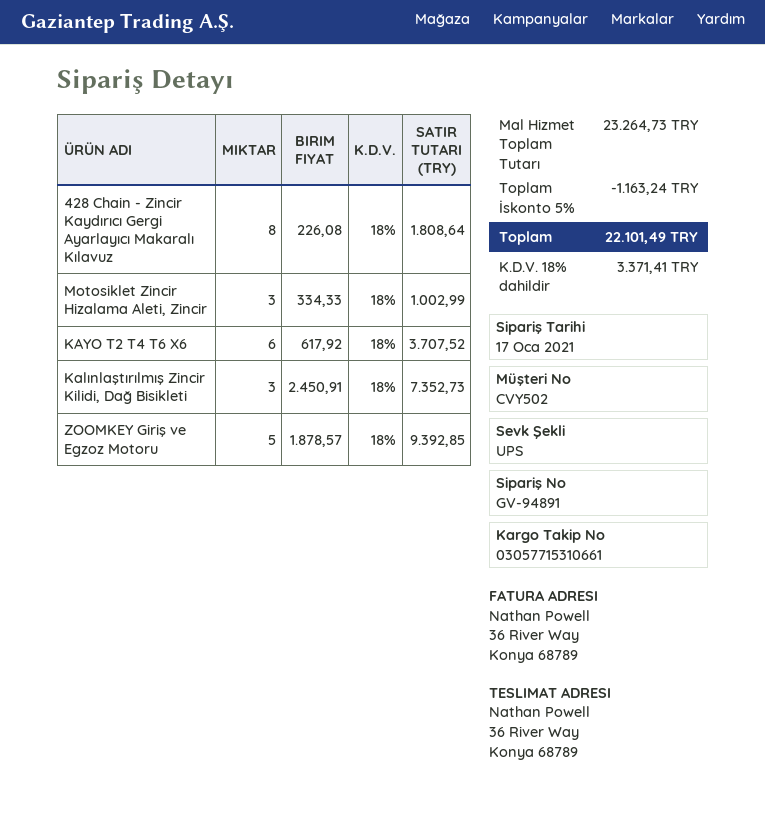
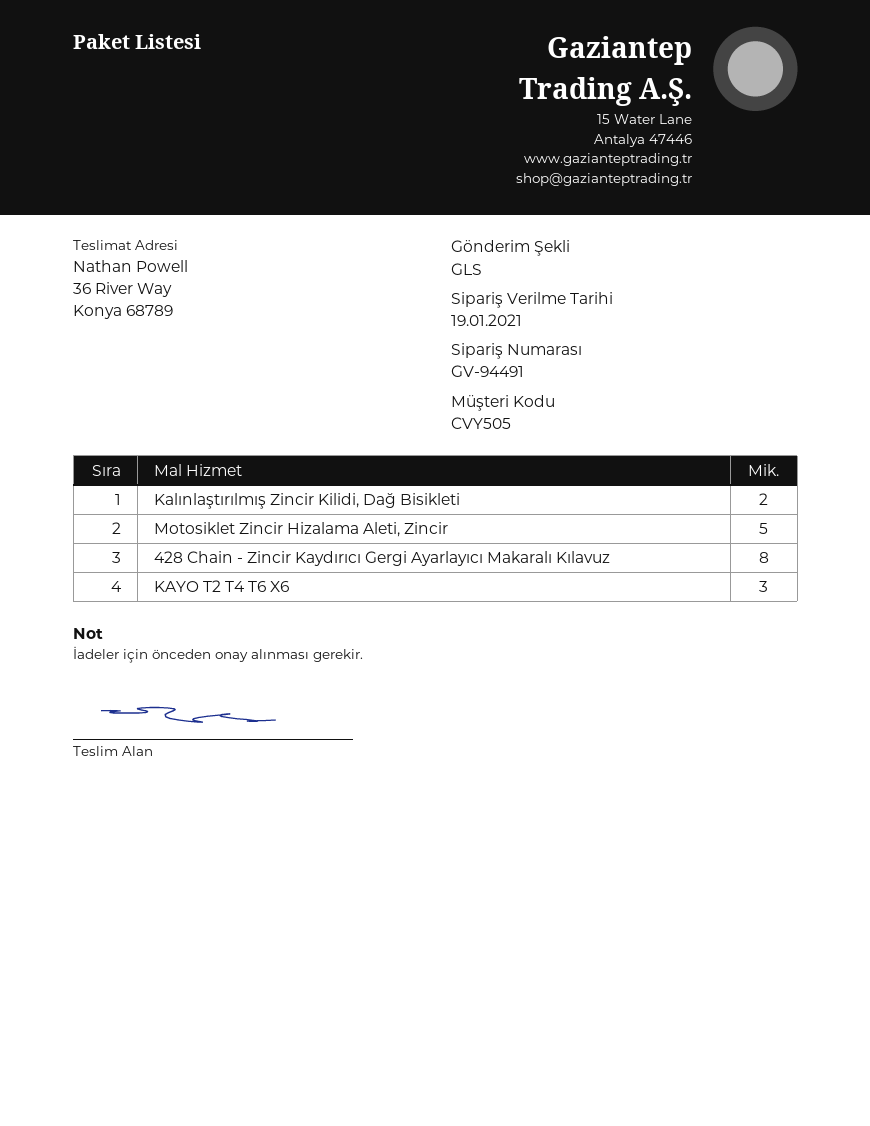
order number: GV-94891 -> GV-94491
order date: 2021-01-17 -> 2021-01-19
customer number: CVY502 -> CVY505
shipping method: UPS -> GLS
Motosiklet Zincir Hizalama Aleti, Zincir: 3 -> 5
KAYO T2 T4 T6 X6: 6 -> 3
Kalınlaştırılmış Zincir Kilidi, Dağ Bisikleti: 3 -> 2
ZOOMKEY Giriş ve Egzoz Motoru: 5 -> none

